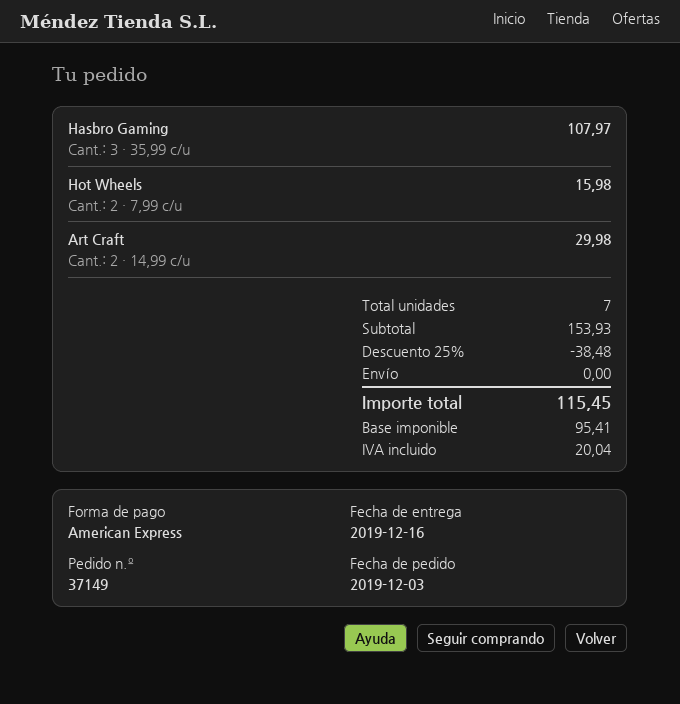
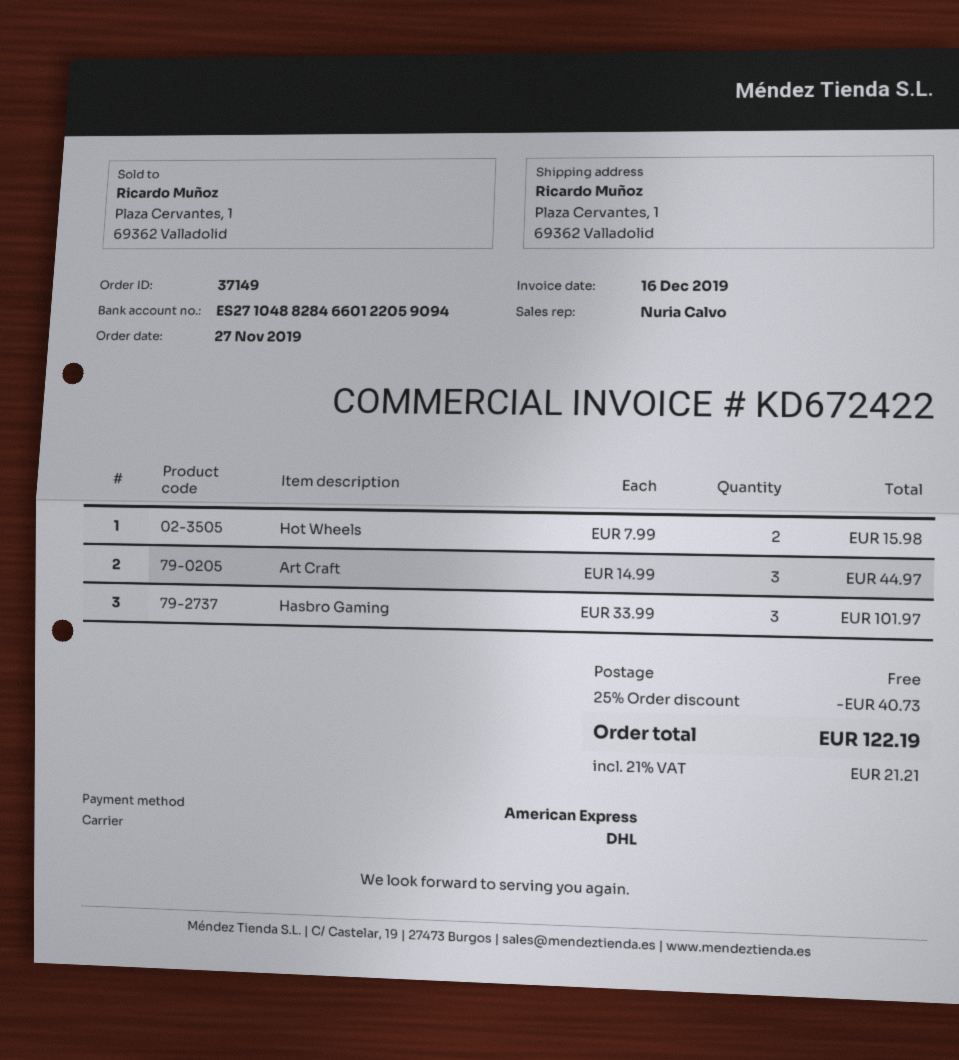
order date: 2019-12-03 -> 2019-11-27
Hasbro Gaming: 3 x 35.99 = 107.97 -> 3 x 33.99 = 101.97
Art Craft: 2 x 14.99 = 29.98 -> 3 x 14.99 = 44.97
discount: 25% = 38.48 -> 25% = 40.73
tax: 20.04 -> 21.21
total: 115.45 -> 122.19

